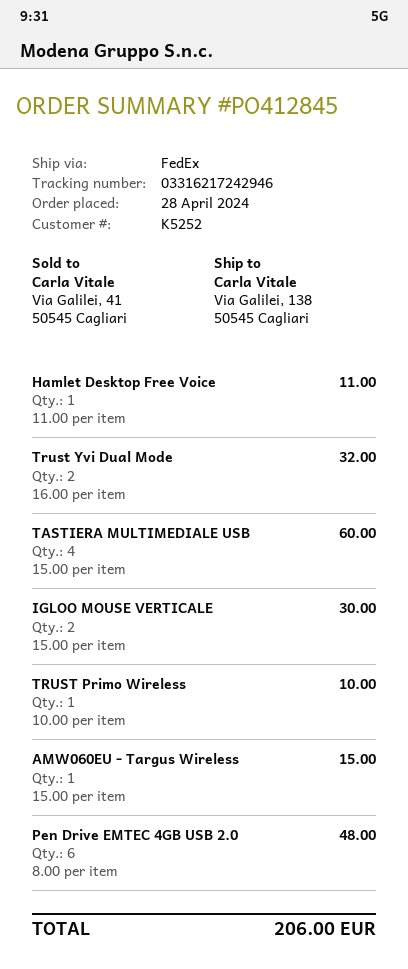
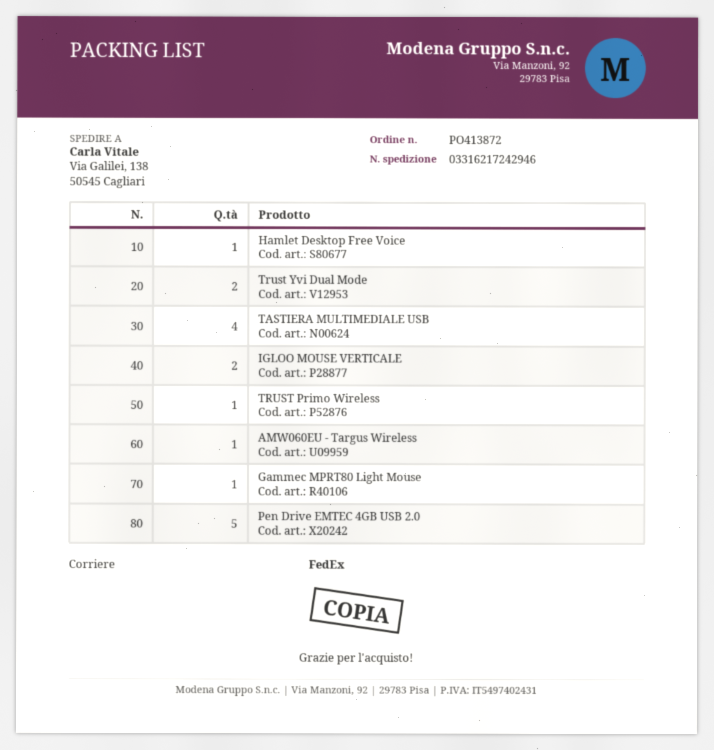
order number: PO412845 -> PO413872
Pen Drive EMTEC 4GB USB 2.0: 6 -> 5
Gammec MPRT80 Light Mouse: none -> 1

